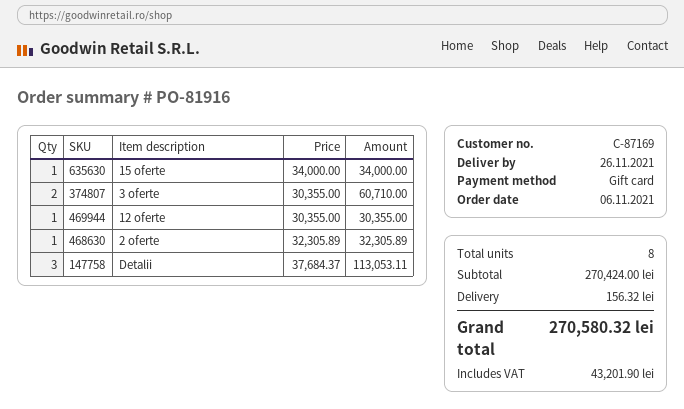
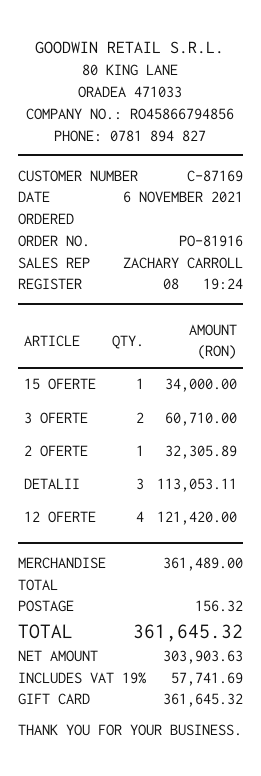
12 oferte: 1 for 30355.00 -> 4 for 121420.00
subtotal: 270424.00 -> 361489.00
tax: 43201.90 -> 57741.69
total: 270580.32 -> 361645.32

